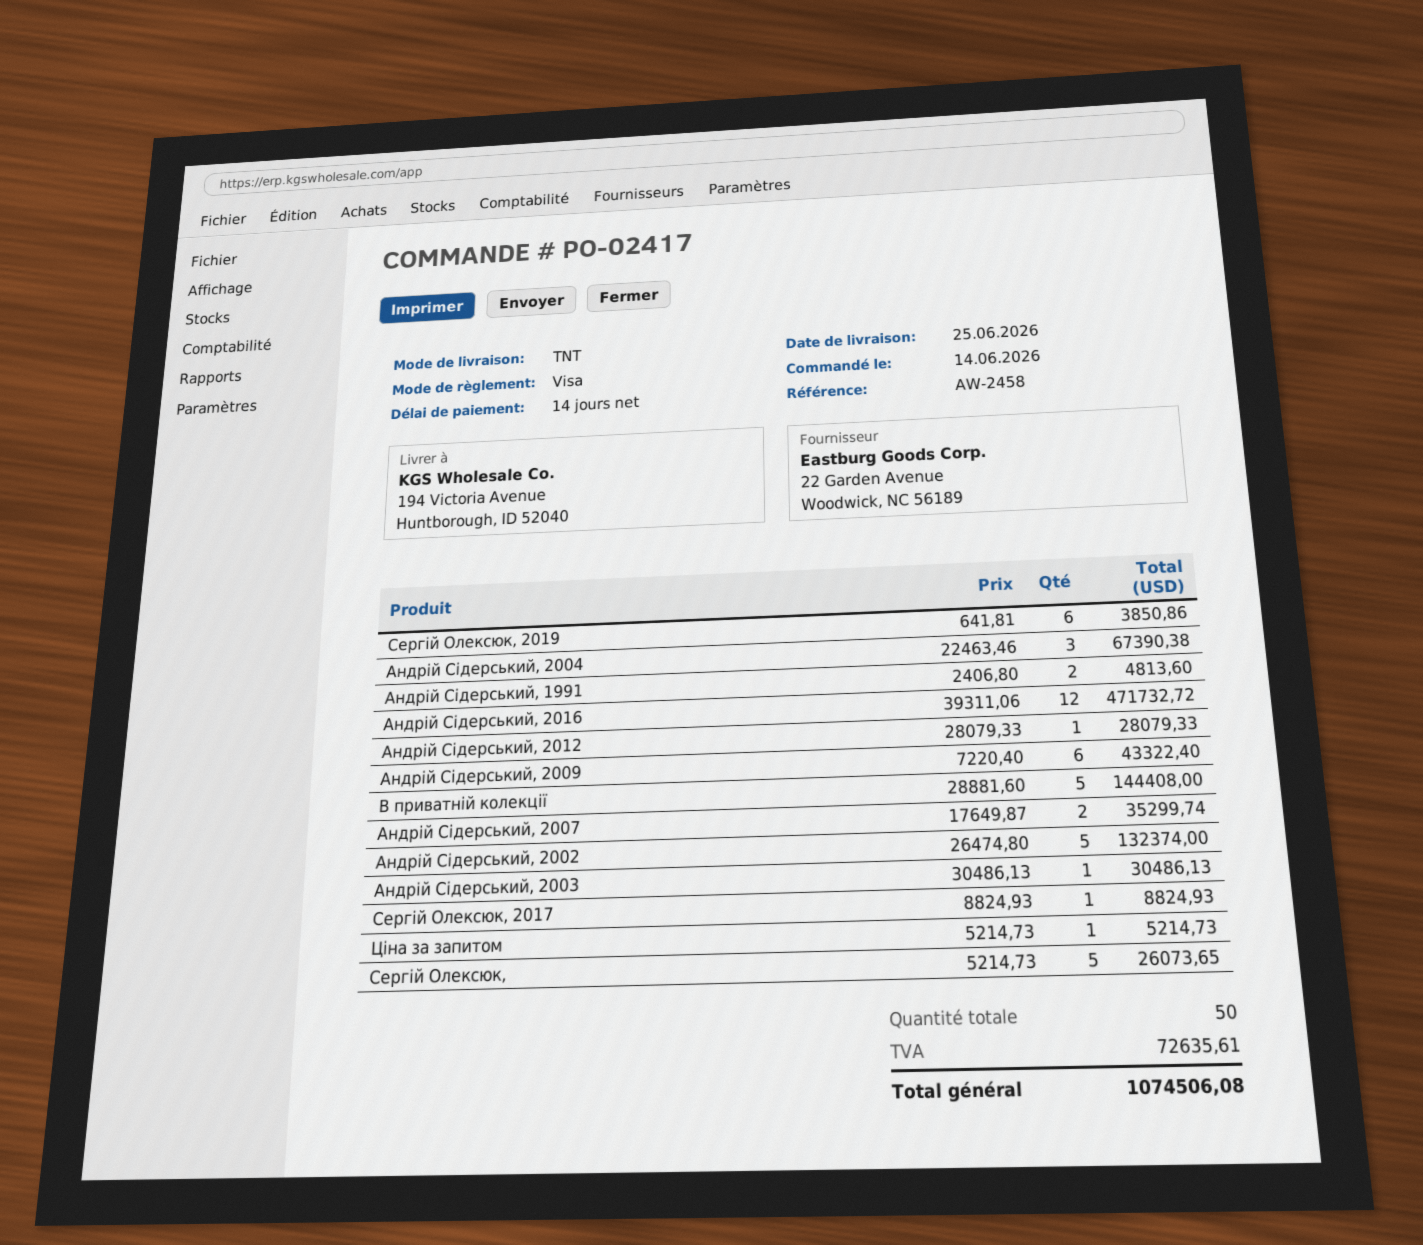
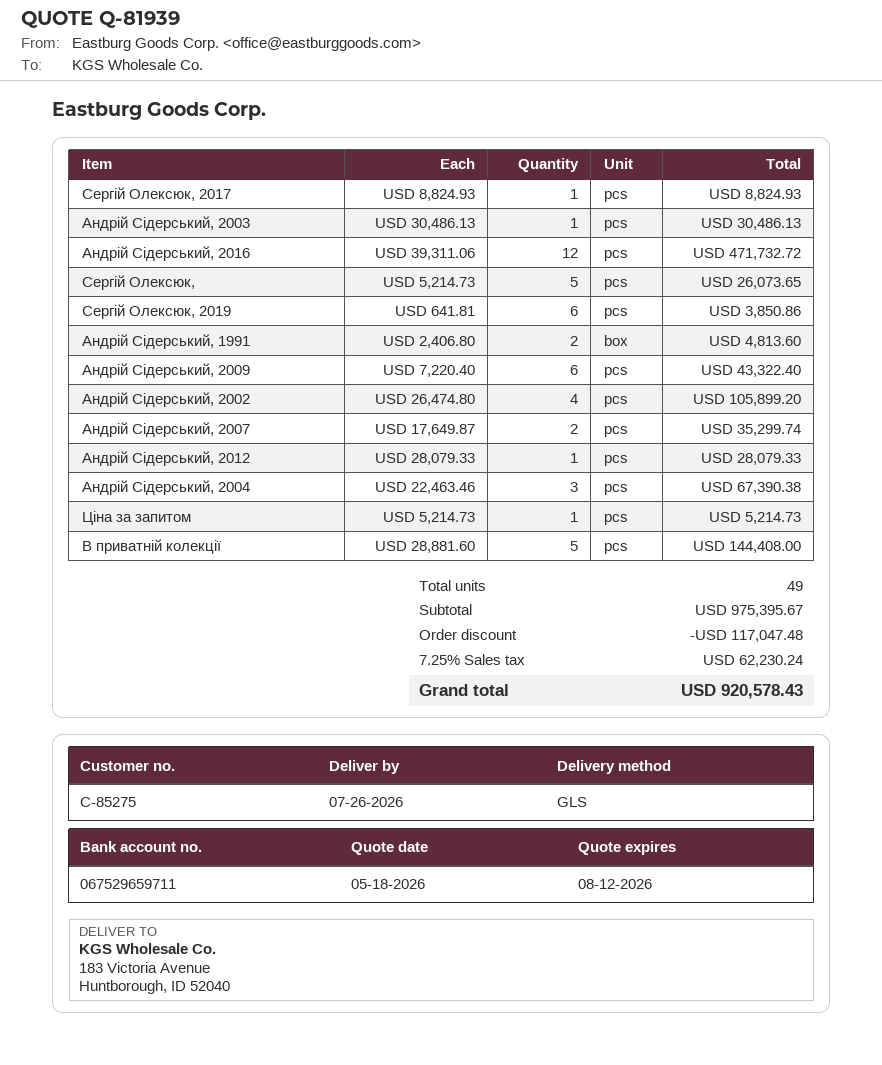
delivery date: 2026-06-25 -> 2026-07-26
shipping method: TNT -> GLS
ship to: 194 Victoria Avenue, Huntborough, ID 52040 -> 183 Victoria Avenue, Huntborough, ID 52040
Андрій Сідерський, 2002: 5 x 26474.80 = 132374.00 -> 4 x 26474.80 = 105899.20
total quantity: 50 -> 49
discount: none -> 117047.48
tax: 72635.61 -> 62230.24
total: 1074506.08 -> 920578.43

